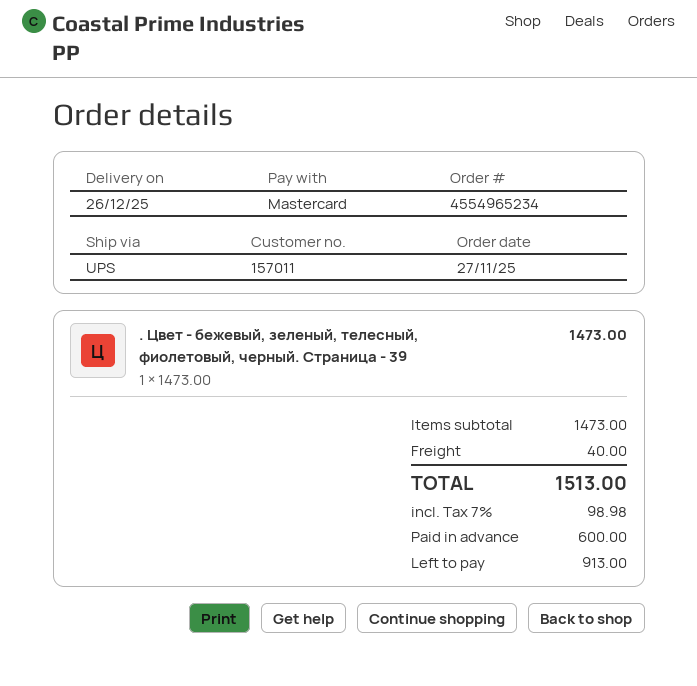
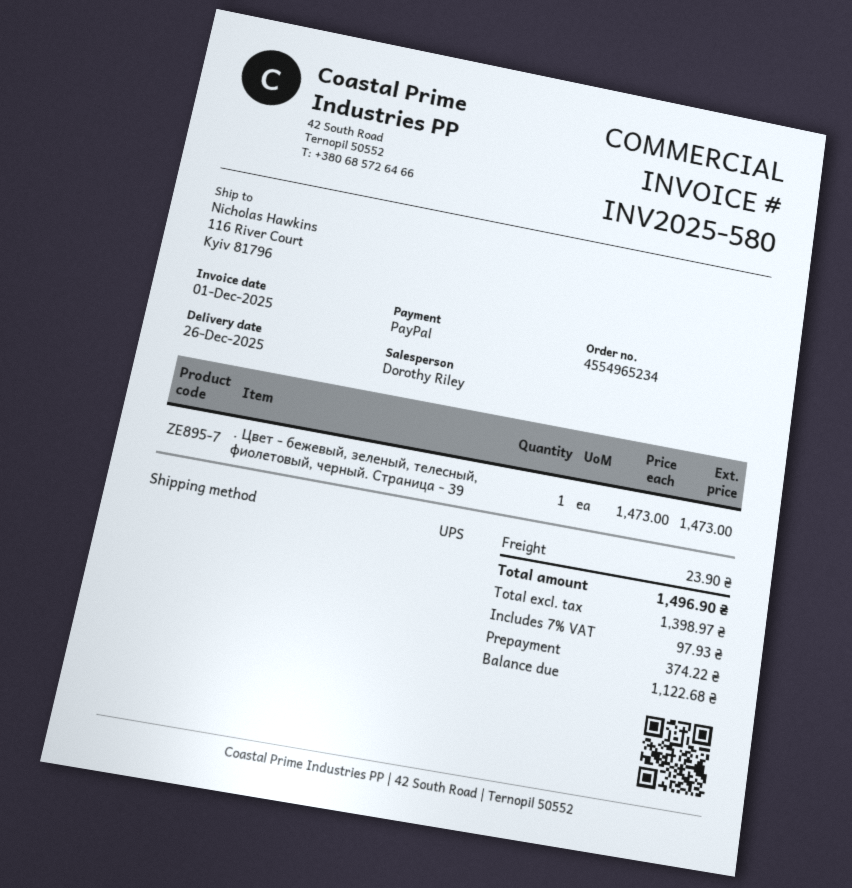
payment method: Mastercard -> PayPal
shipping: 40.00 -> 23.90
tax: 7% = 98.98 -> 7% = 97.93
total: 1513.00 -> 1496.90
deposit: 600.00 -> 374.22
balance: 913.00 -> 1122.68

